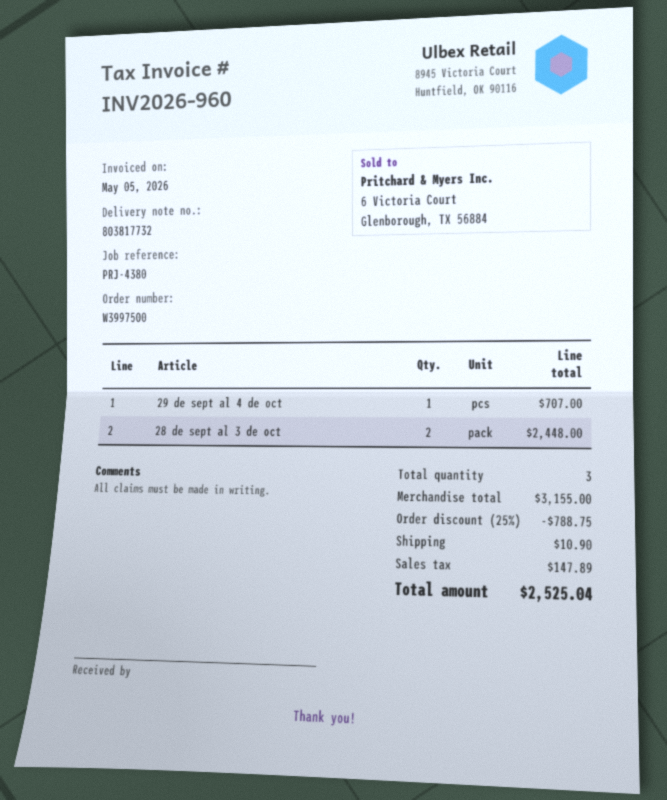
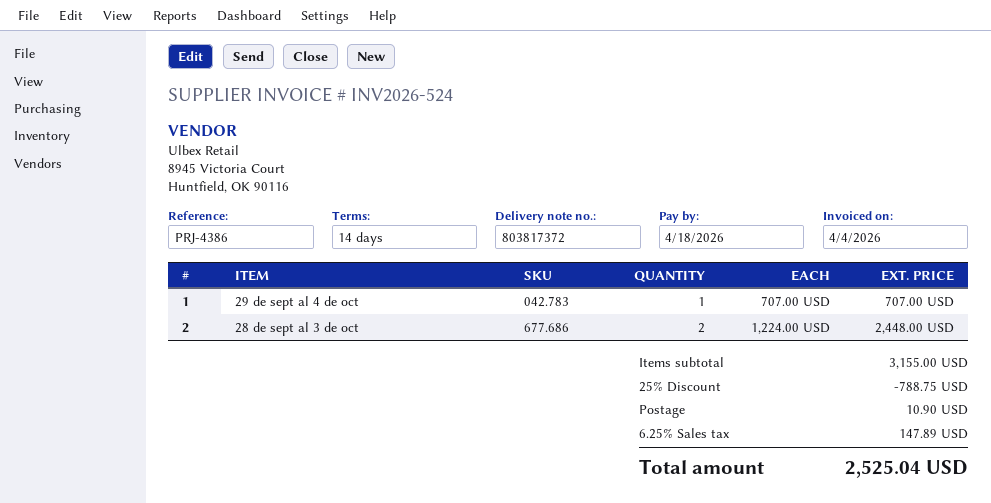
delivery note number: 803817732 -> 803817372
invoice number: INV2026-960 -> INV2026-524
invoice date: 2026-05-05 -> 2026-04-04
reference: PRJ-4380 -> PRJ-4386

